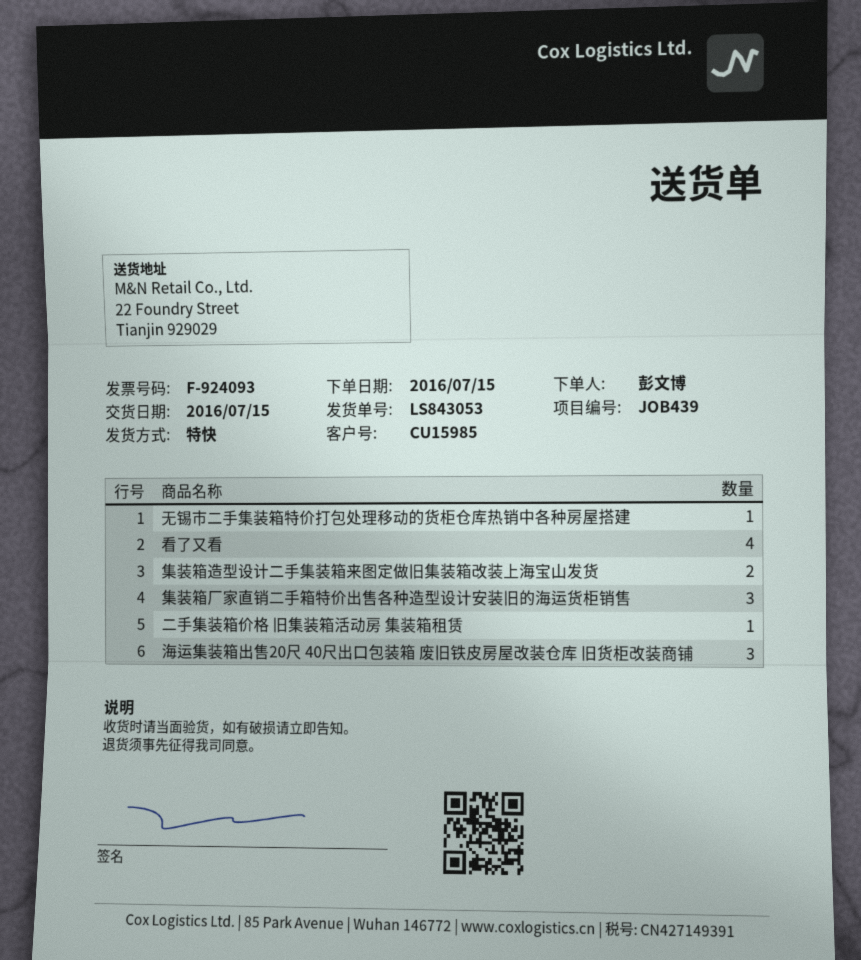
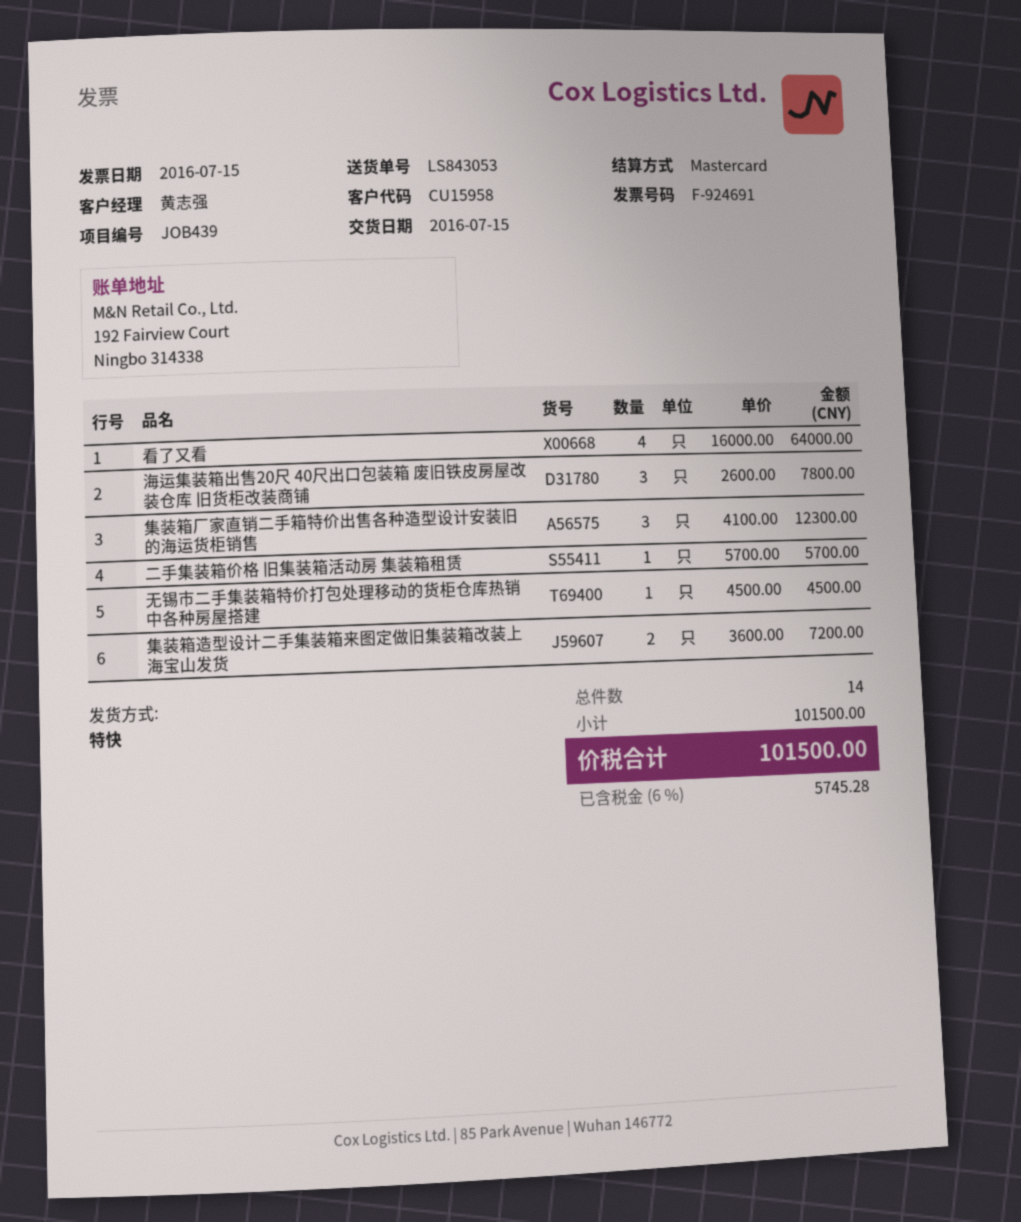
invoice number: F-924093 -> F-924691
customer number: CU15985 -> CU15958

